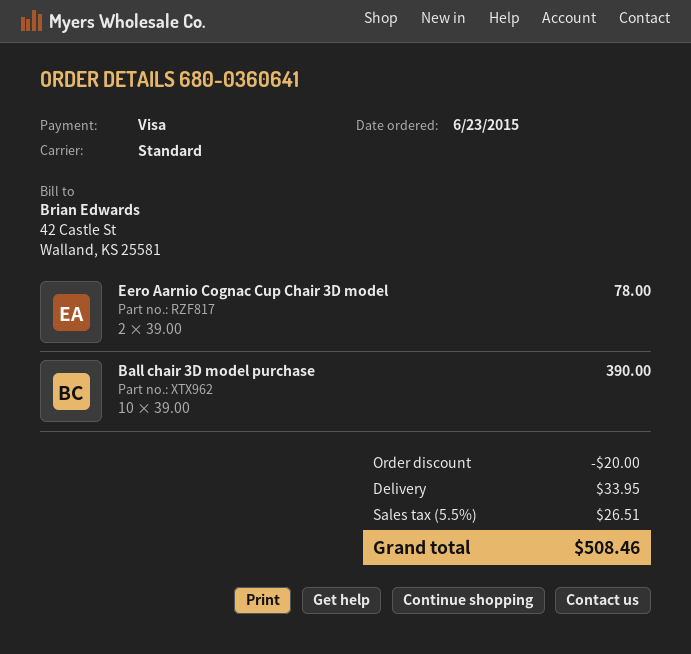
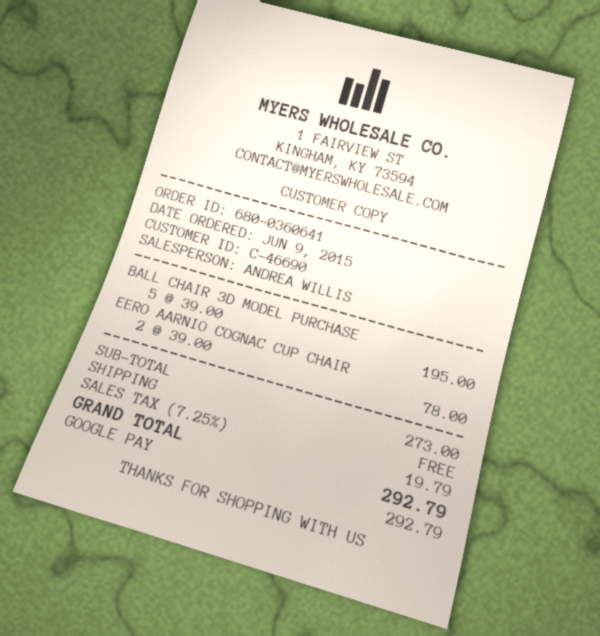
order date: 2015-06-23 -> 2015-06-09
payment method: Visa -> Google Pay
Ball chair 3D model purchase: 10 x 39.00 = 390.00 -> 5 x 39.00 = 195.00
discount: 20.00 -> none
shipping: 33.95 -> 0.00
tax: 5.5% = 26.51 -> 7.25% = 19.79
total: 508.46 -> 292.79

